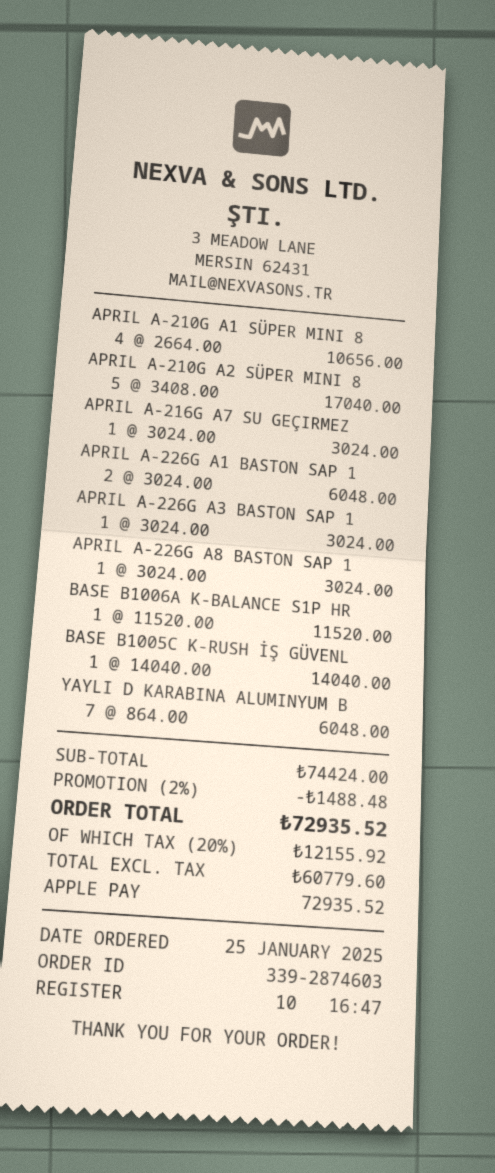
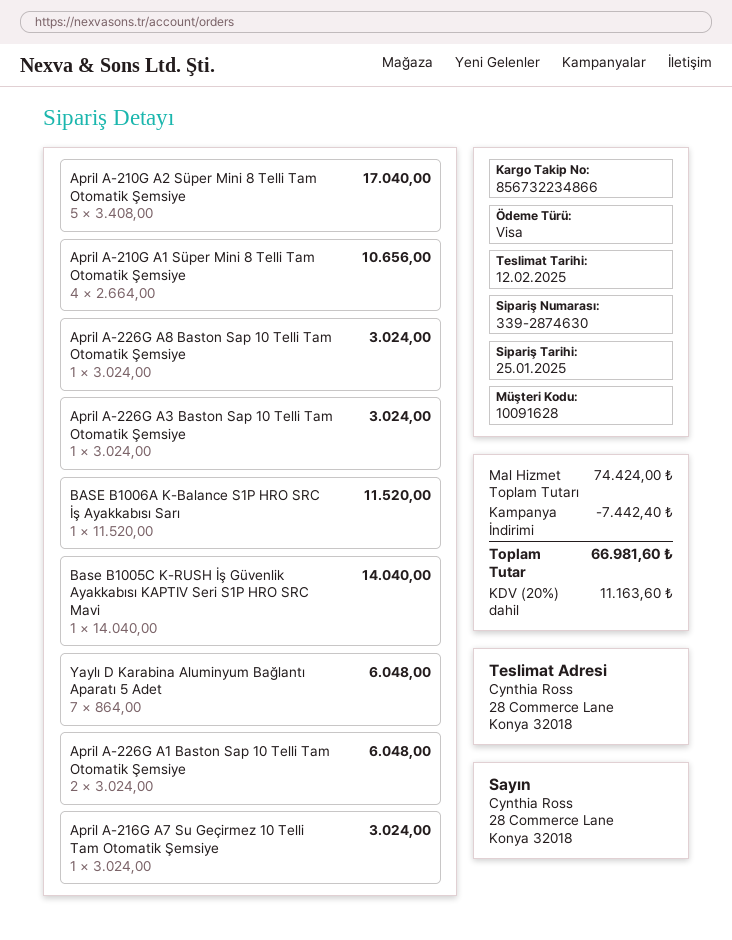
order number: 339-2874603 -> 339-2874630
payment method: Apple Pay -> Visa
discount: 1488.48 -> 7442.40
tax: 20% = 12155.92 -> 20% = 11163.60
total: 72935.52 -> 66981.60

